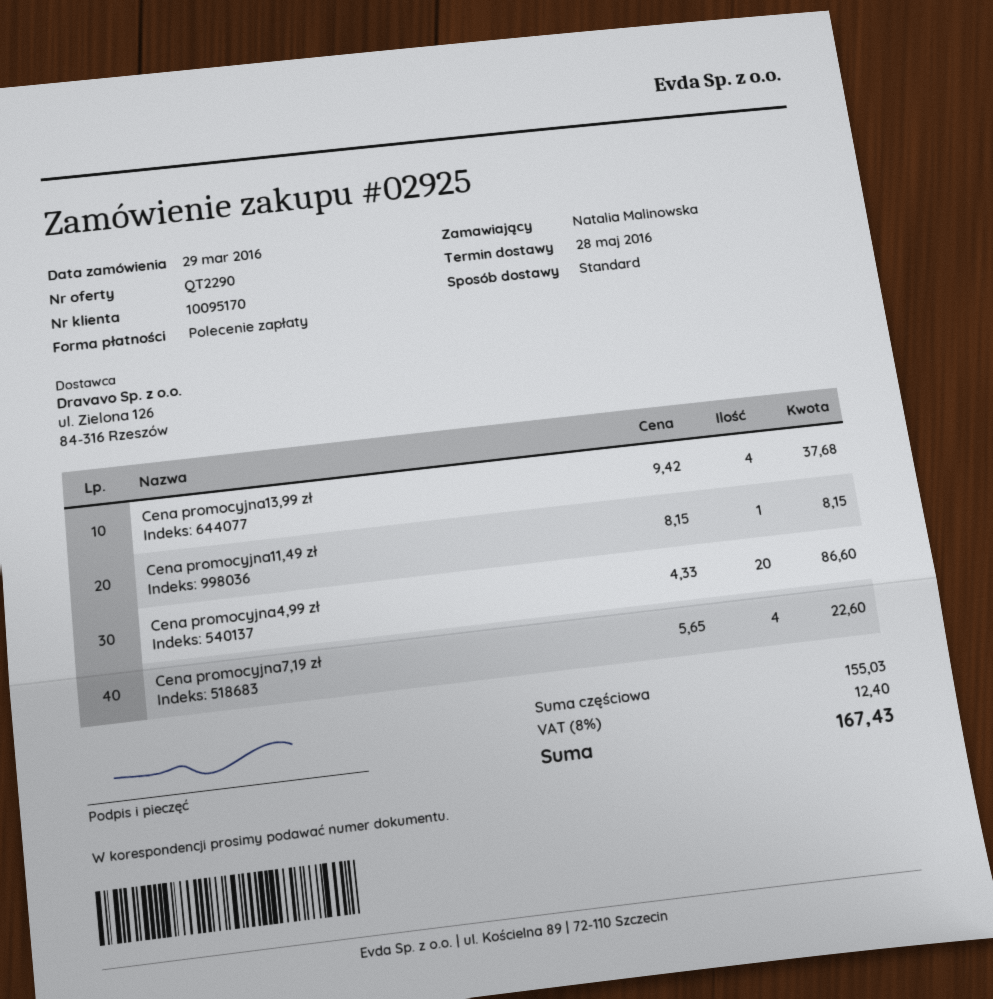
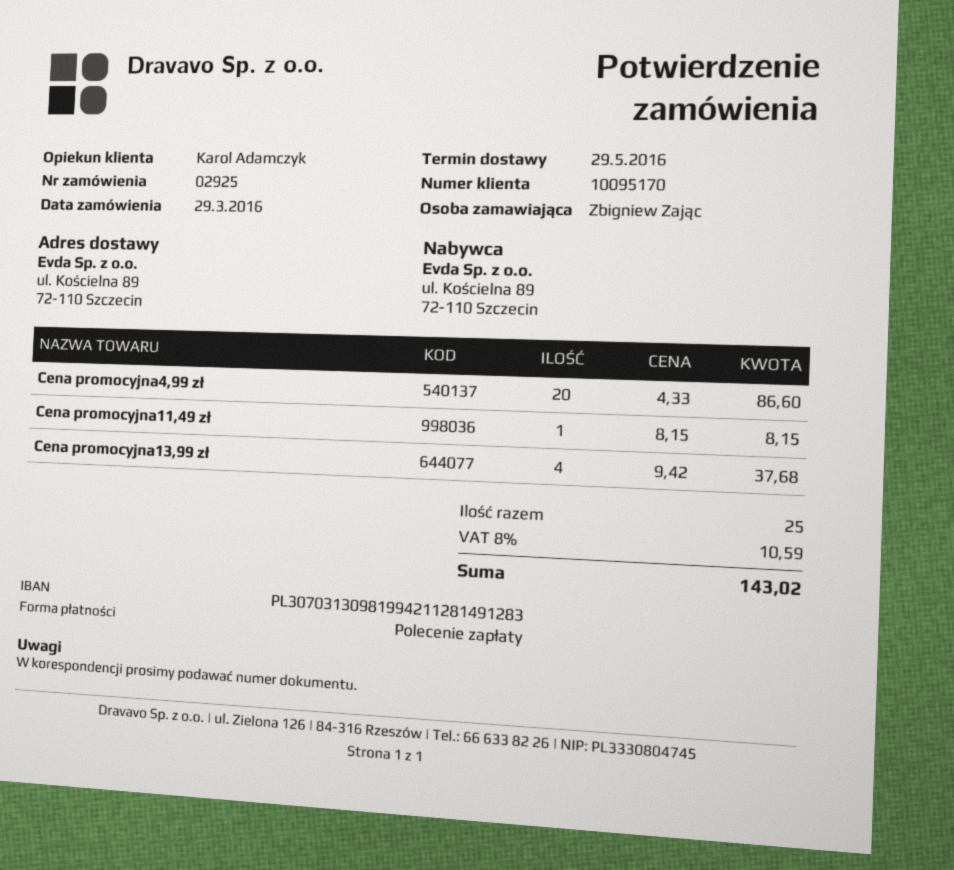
delivery date: 2016-05-28 -> 2016-05-29
ordered by: Natalia Malinowska -> Zbigniew Zając
Cena promocyjna7,19 zł: 4 x 5.65 = 22.60 -> none
tax: 8% = 12.40 -> 8% = 10.59
total: 167.43 -> 143.02

